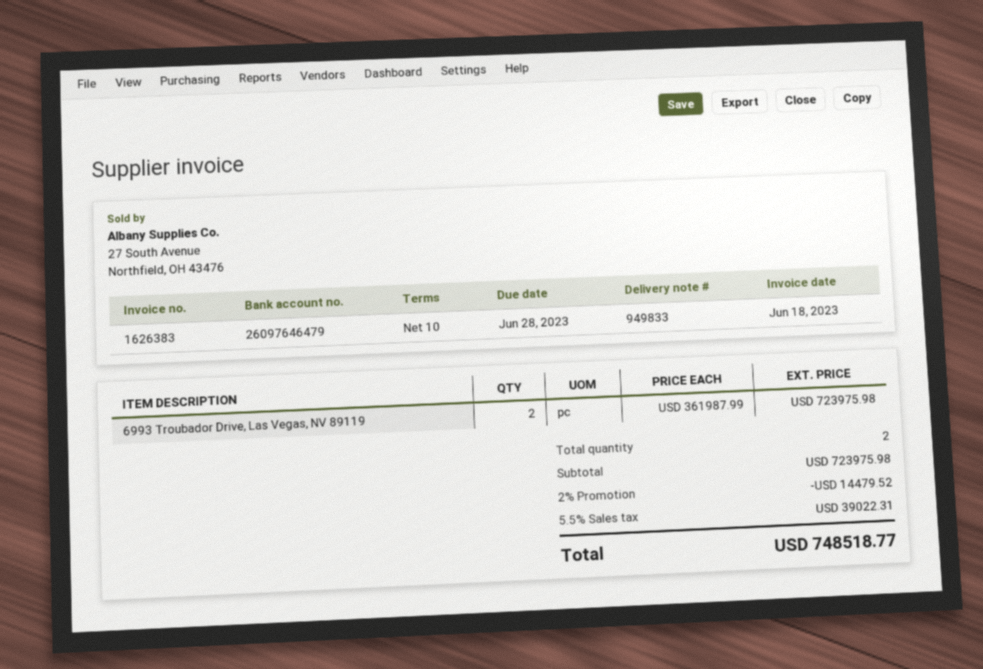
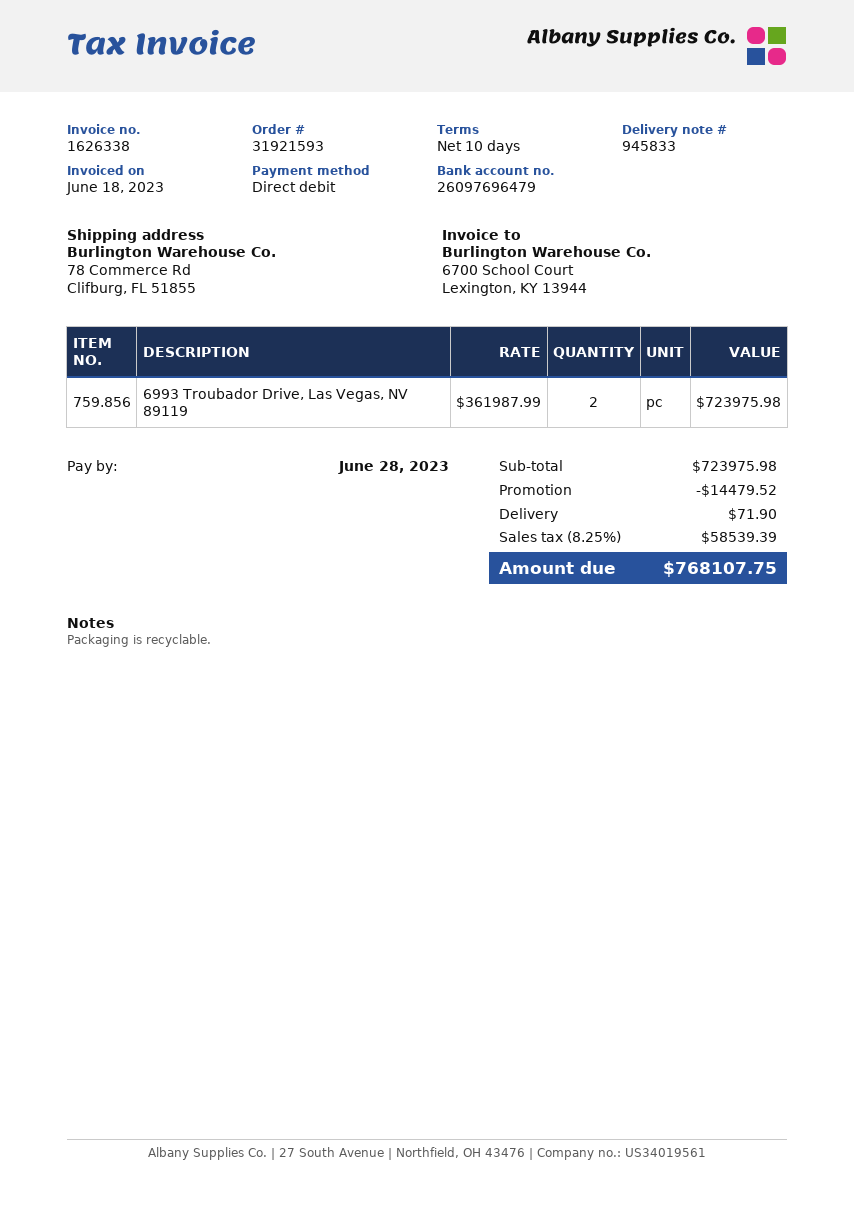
delivery note number: 949833 -> 945833
invoice number: 1626383 -> 1626338
bank account: 26097646479 -> 26097696479
shipping: none -> 71.90
tax: 5.5% = 39022.31 -> 8.25% = 58539.39
total: 748518.77 -> 768107.75

